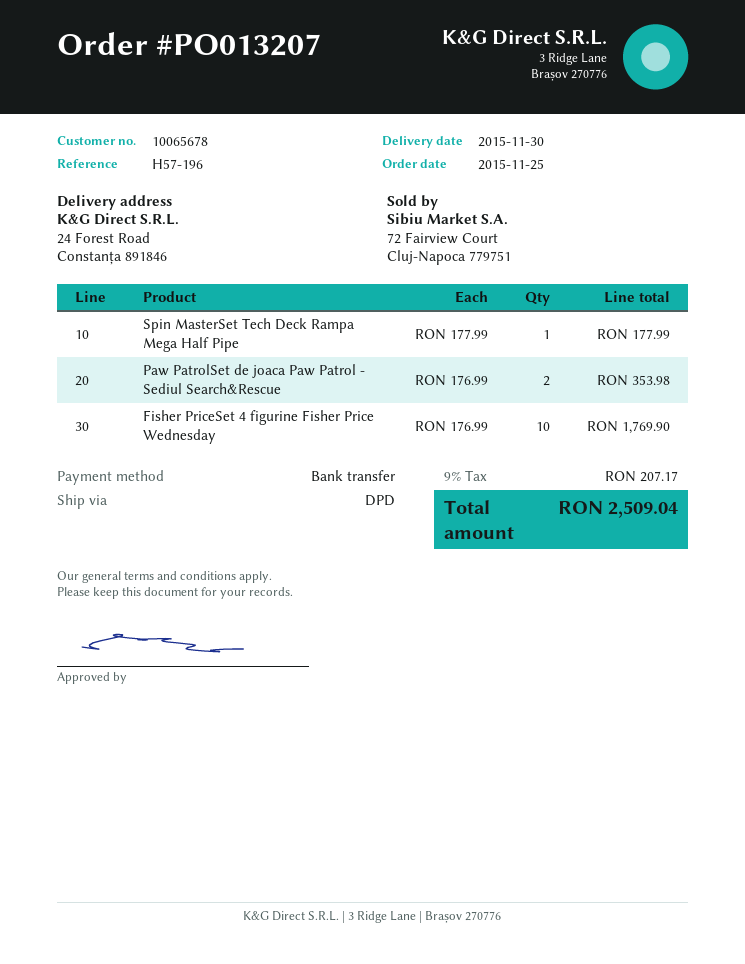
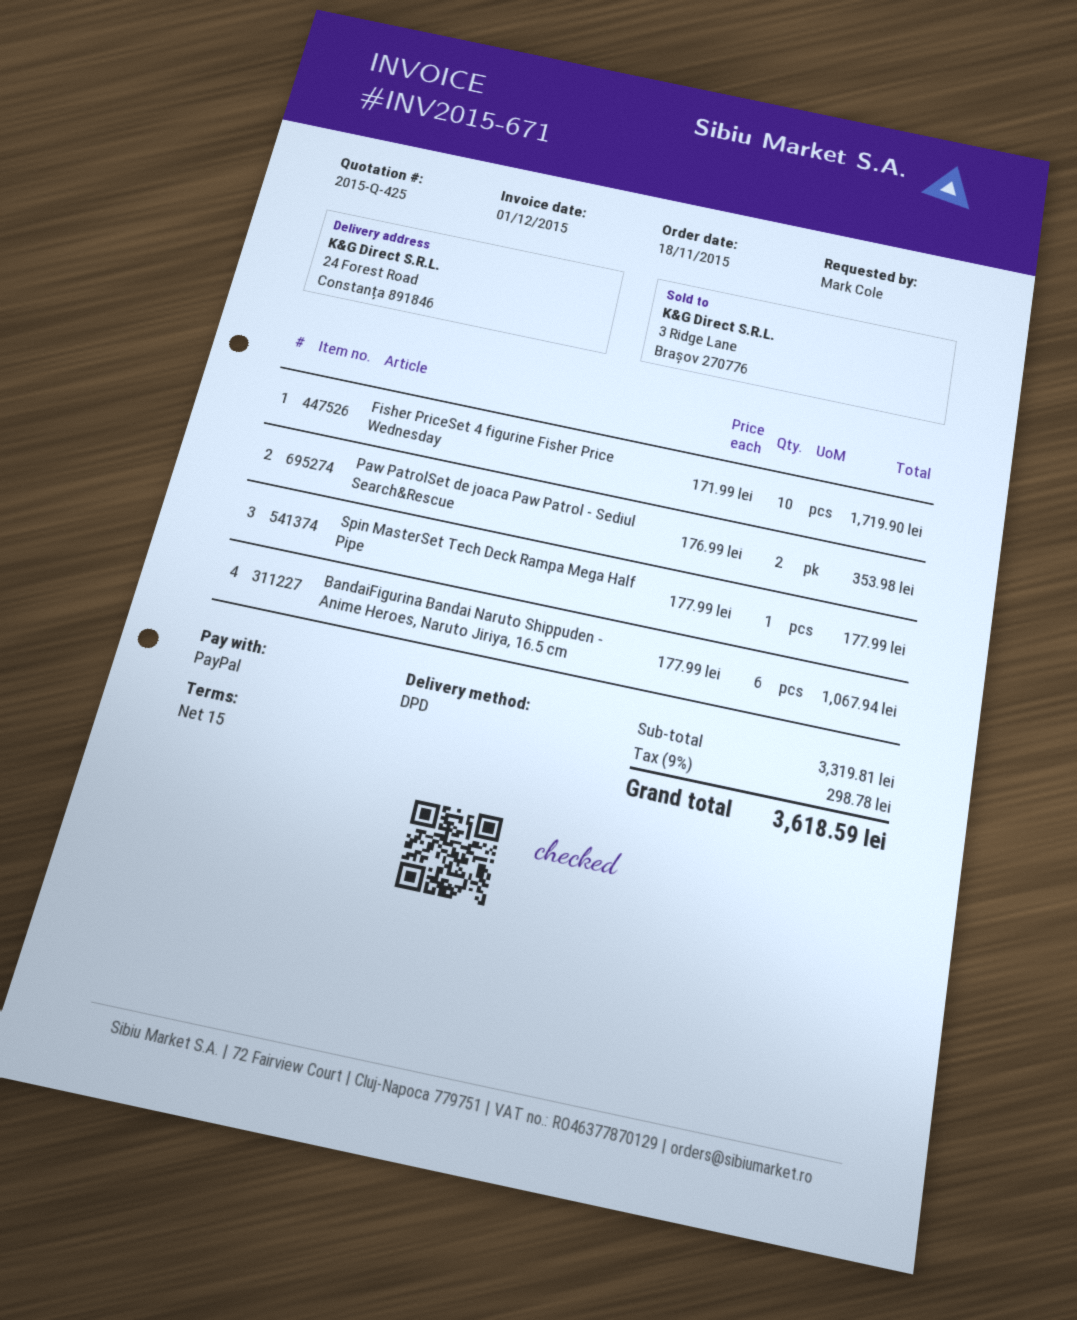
order date: 2015-11-25 -> 2015-11-18
payment method: bank transfer -> PayPal
Fisher PriceSet 4 figurine Fisher Price Wednesday: 10 x 176.99 = 1769.90 -> 10 x 171.99 = 1719.90
BandaiFigurina Bandai Naruto Shippuden - Anime Heroes, Naruto Jiriya, 16.5 cm: none -> 6 x 177.99 = 1067.94
tax: 9% = 207.17 -> 9% = 298.78
total: 2509.04 -> 3618.59

